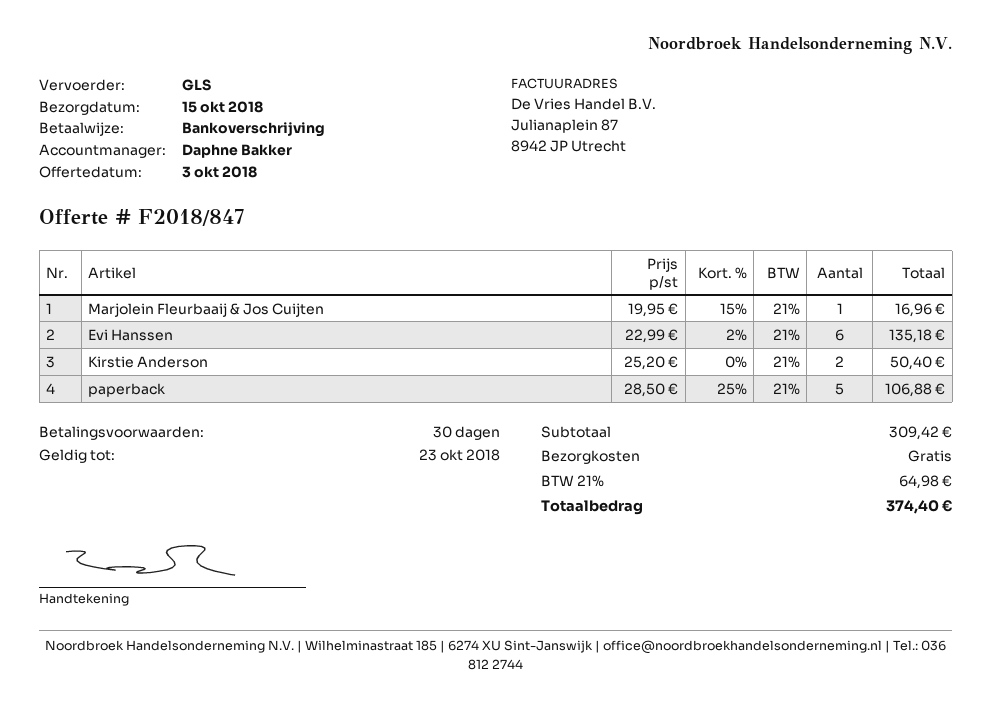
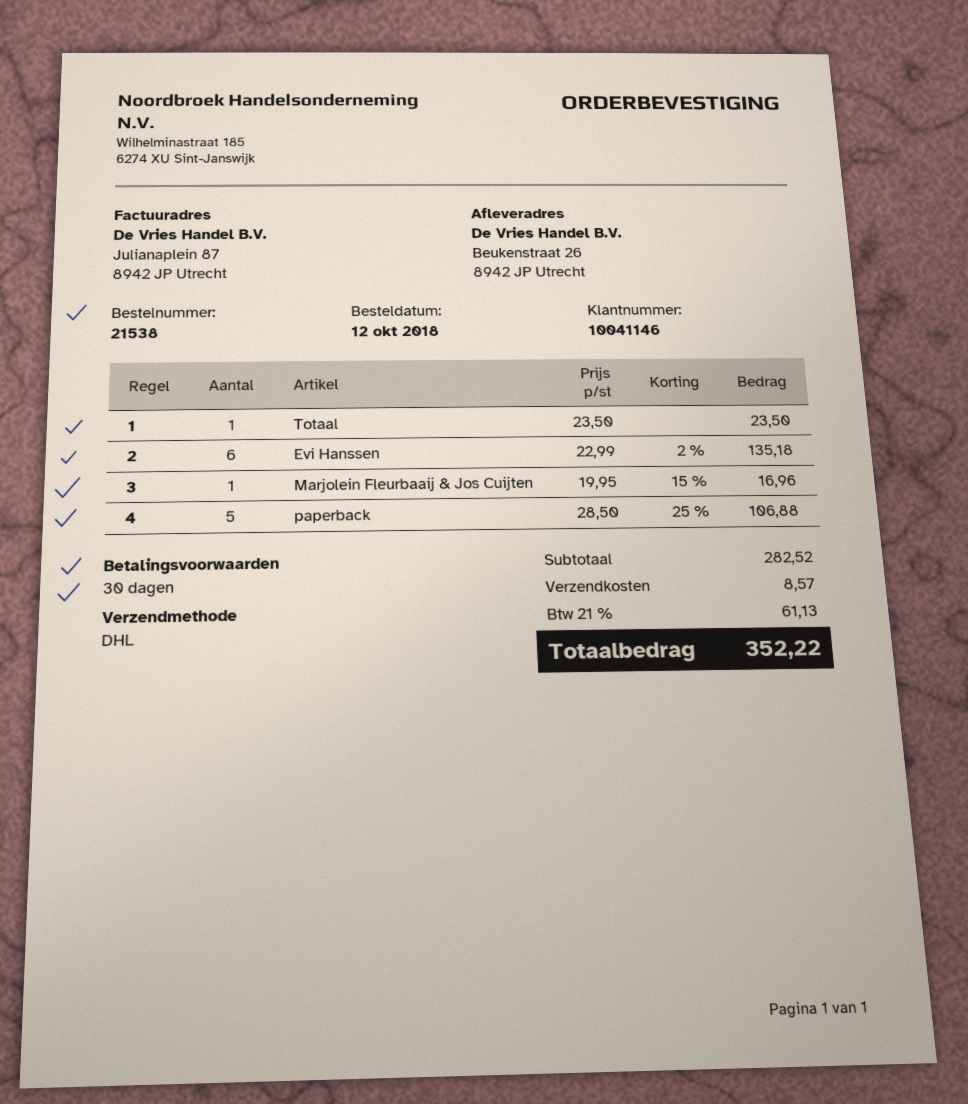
shipping method: GLS -> DHL
Kirstie Anderson: 2 x 25.20 = 50.40 -> none
Totaal: none -> 1 x 23.50 = 23.50
subtotal: 309.42 -> 282.52
shipping: 0.00 -> 8.57
tax: 21% = 64.98 -> 21% = 61.13
total: 374.40 -> 352.22

